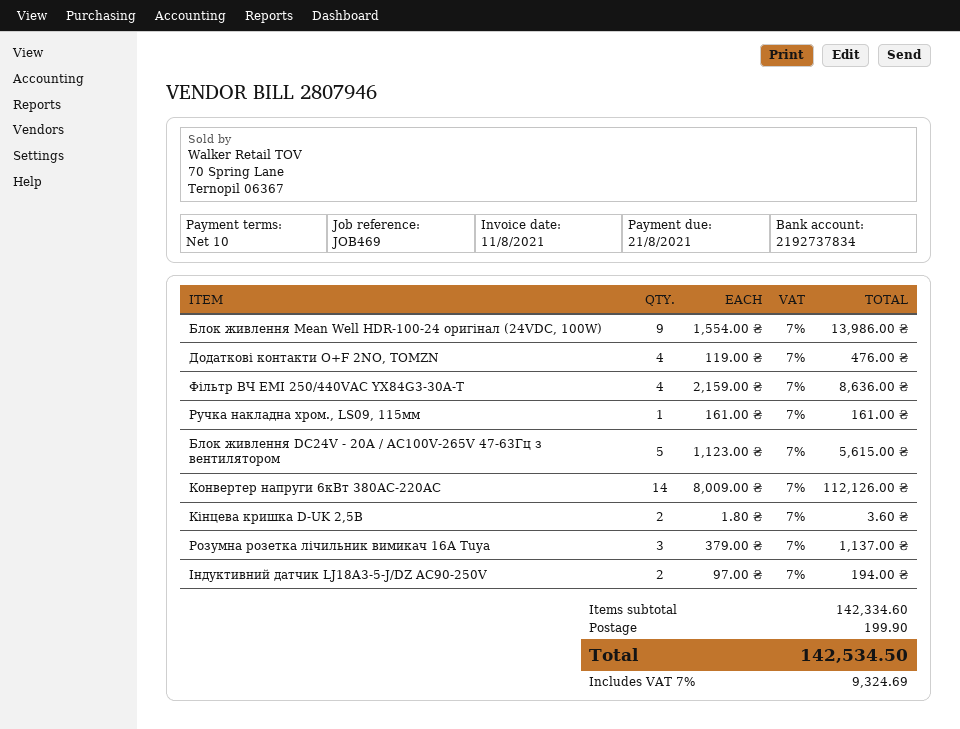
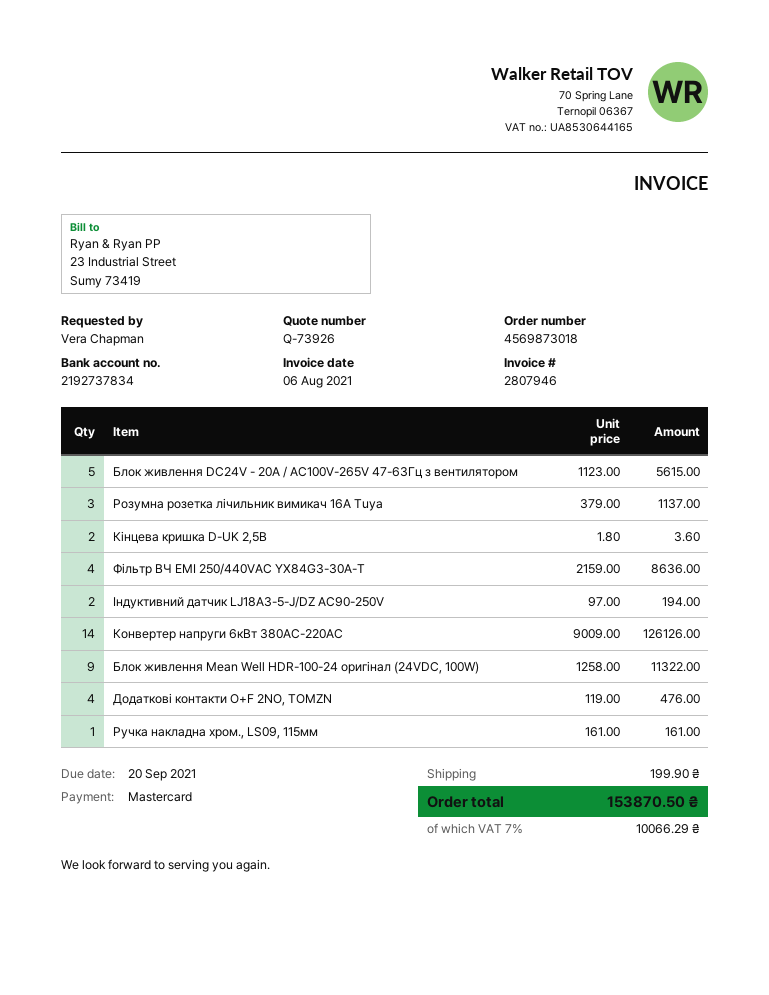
invoice date: 2021-08-11 -> 2021-08-06
due date: 2021-08-21 -> 2021-09-20
Блок живлення Mean Well HDR-100-24 оригінал (24VDC, 100W): 9 x 1554.00 = 13986.00 -> 9 x 1258.00 = 11322.00
Конвертер напруги 6кВт 380АС-220АС: 14 x 8009.00 = 112126.00 -> 14 x 9009.00 = 126126.00
tax: 7% = 9324.69 -> 7% = 10066.29
total: 142534.50 -> 153870.50

